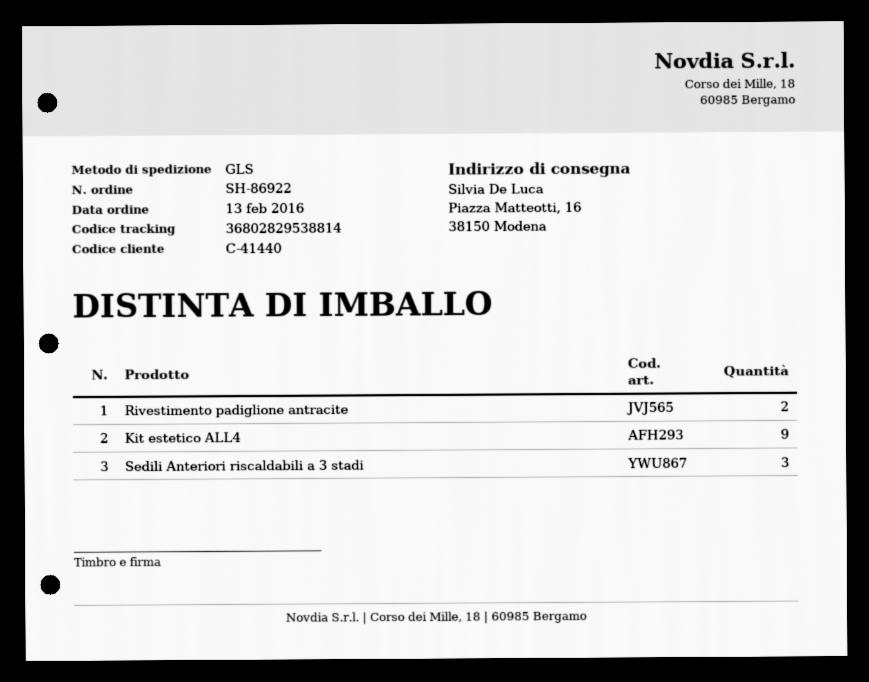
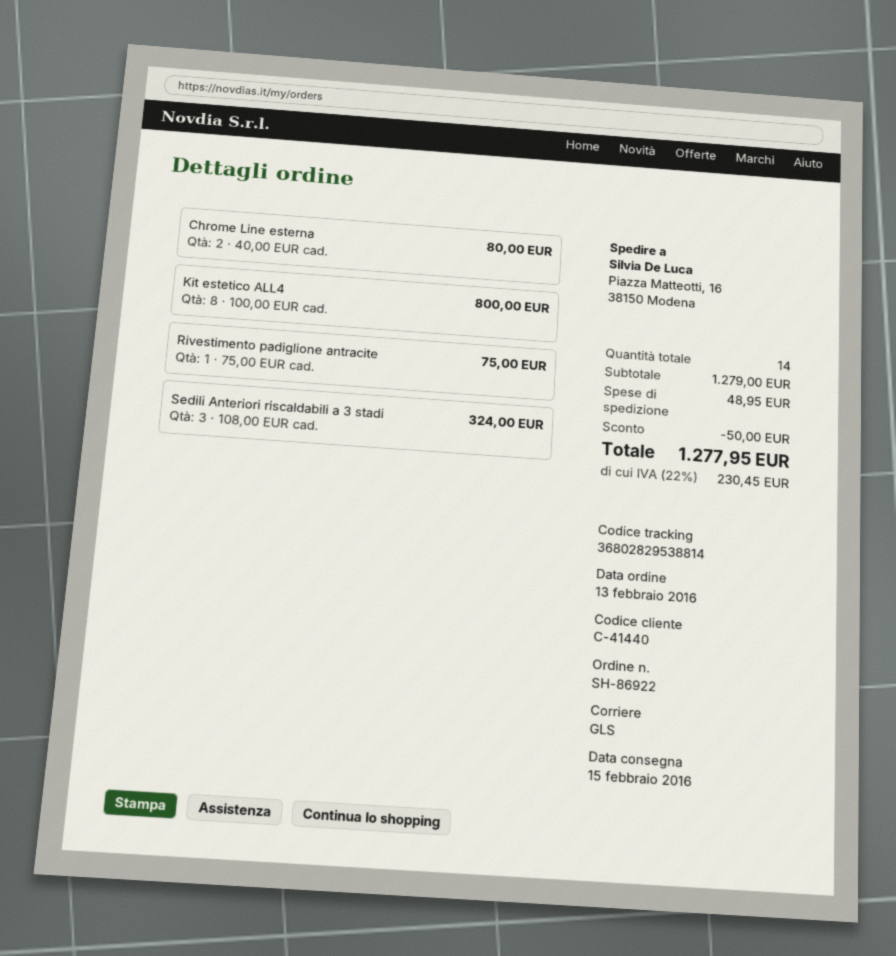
Rivestimento padiglione antracite: 2 -> 1
Kit estetico ALL4: 9 -> 8
Chrome Line esterna: none -> 2

